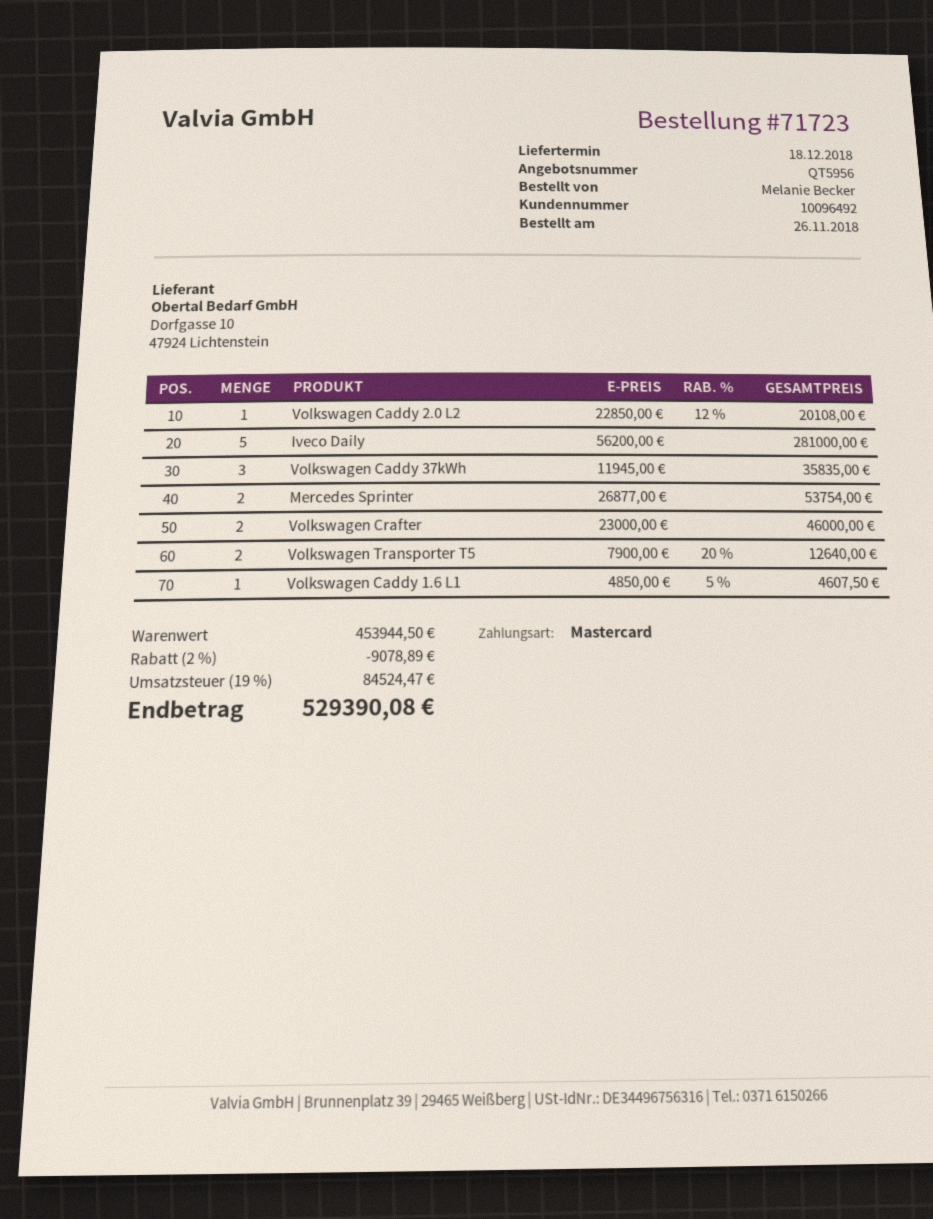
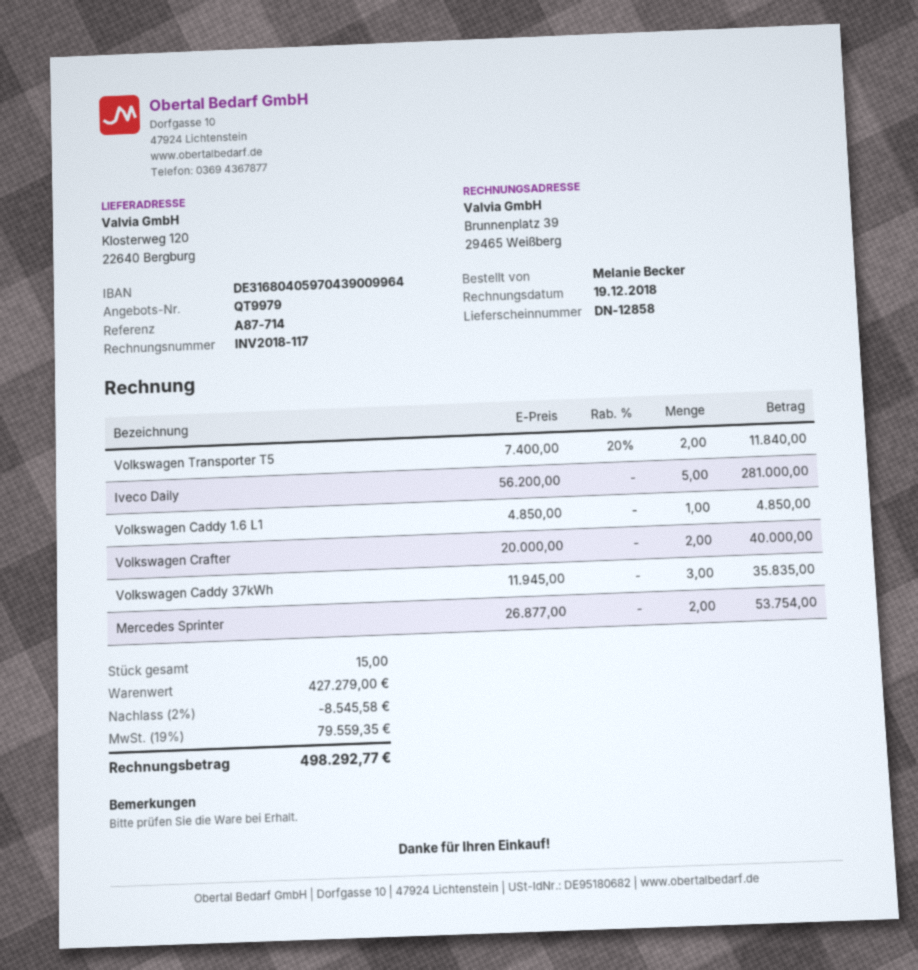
quote number: QT5956 -> QT9979
Volkswagen Caddy 2.0 L2: 1 x 22850.00 - 12% = 20108.00 -> none
Volkswagen Crafter: 2 x 23000.00 = 46000.00 -> 2 x 20000.00 = 40000.00
Volkswagen Transporter T5: 2 x 7900.00 - 20% = 12640.00 -> 2 x 7400.00 - 20% = 11840.00
Volkswagen Caddy 1.6 L1: 1 x 4850.00 - 5% = 4607.50 -> 1 x 4850.00 = 4850.00
subtotal: 453944.50 -> 427279.00
discount: 2% = 9078.89 -> 2% = 8545.58
tax: 19% = 84524.47 -> 19% = 79559.35
total: 529390.08 -> 498292.77

